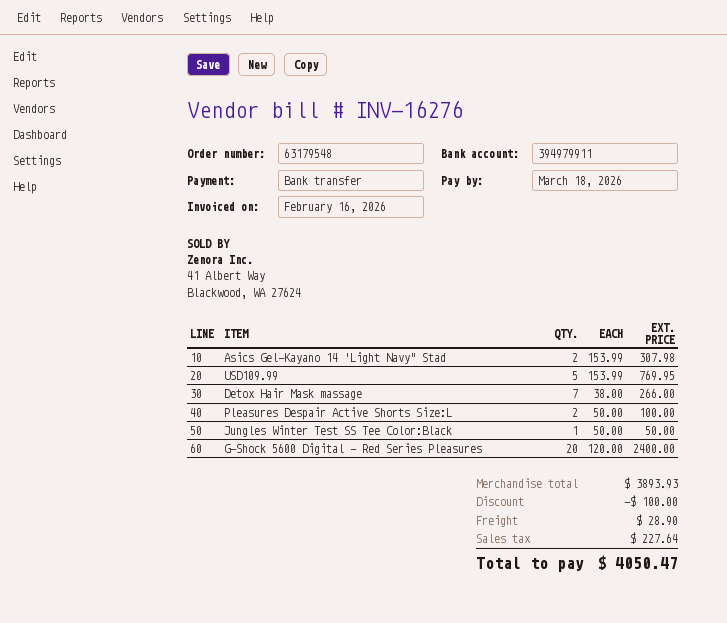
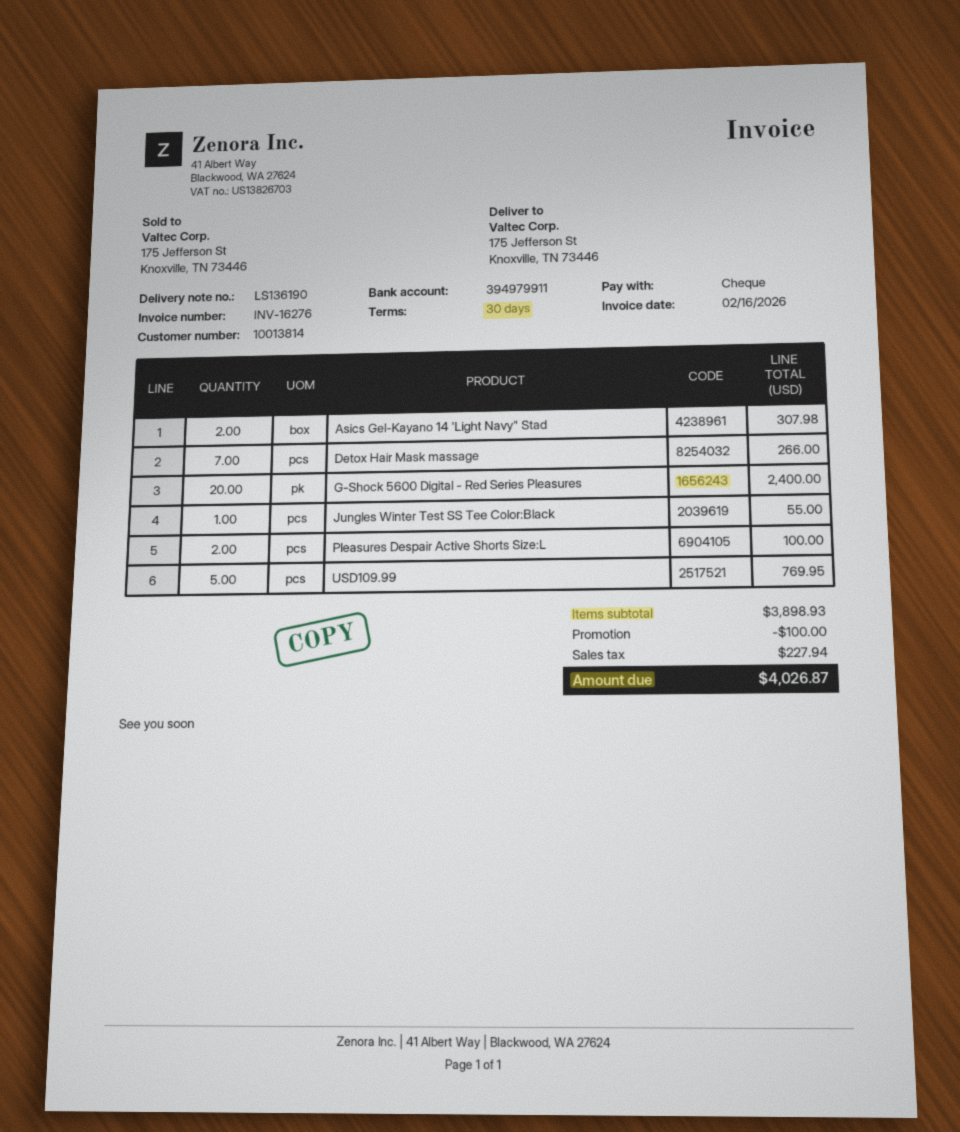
payment method: bank transfer -> cheque
Jungles Winter Test SS Tee Color:Black: 1 for 50.00 -> 1 for 55.00
subtotal: 3893.93 -> 3898.93
shipping: 28.90 -> none
tax: 227.64 -> 227.94
total: 4050.47 -> 4026.87

